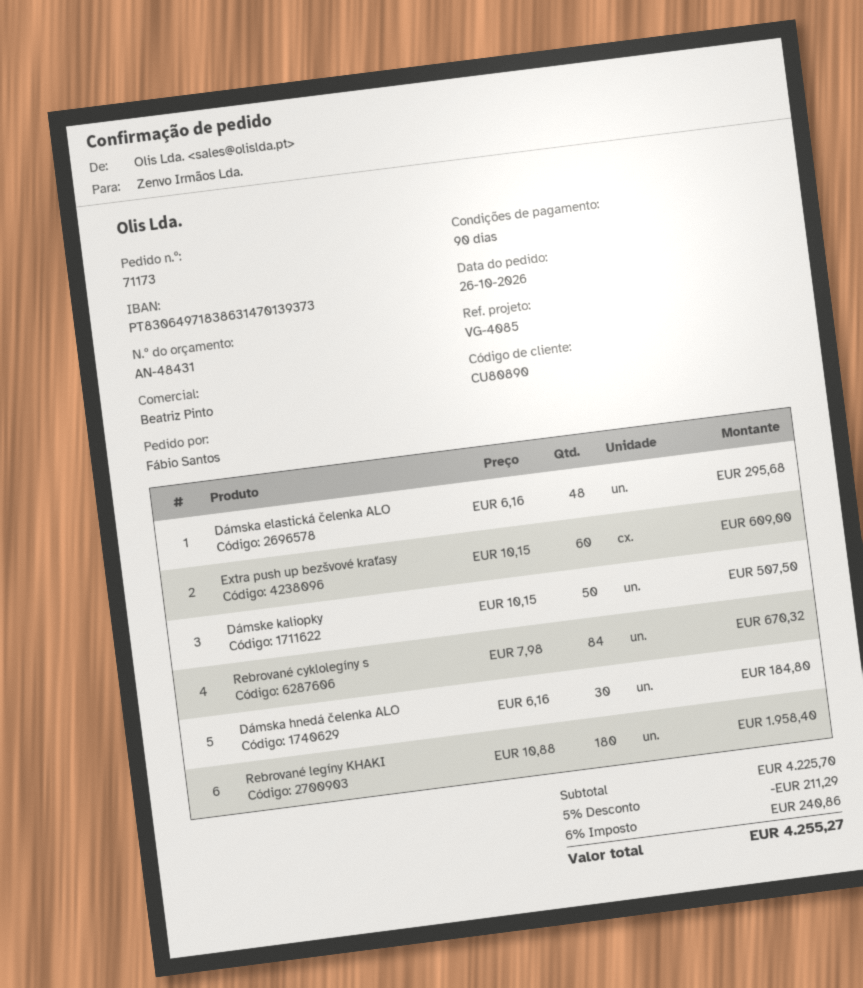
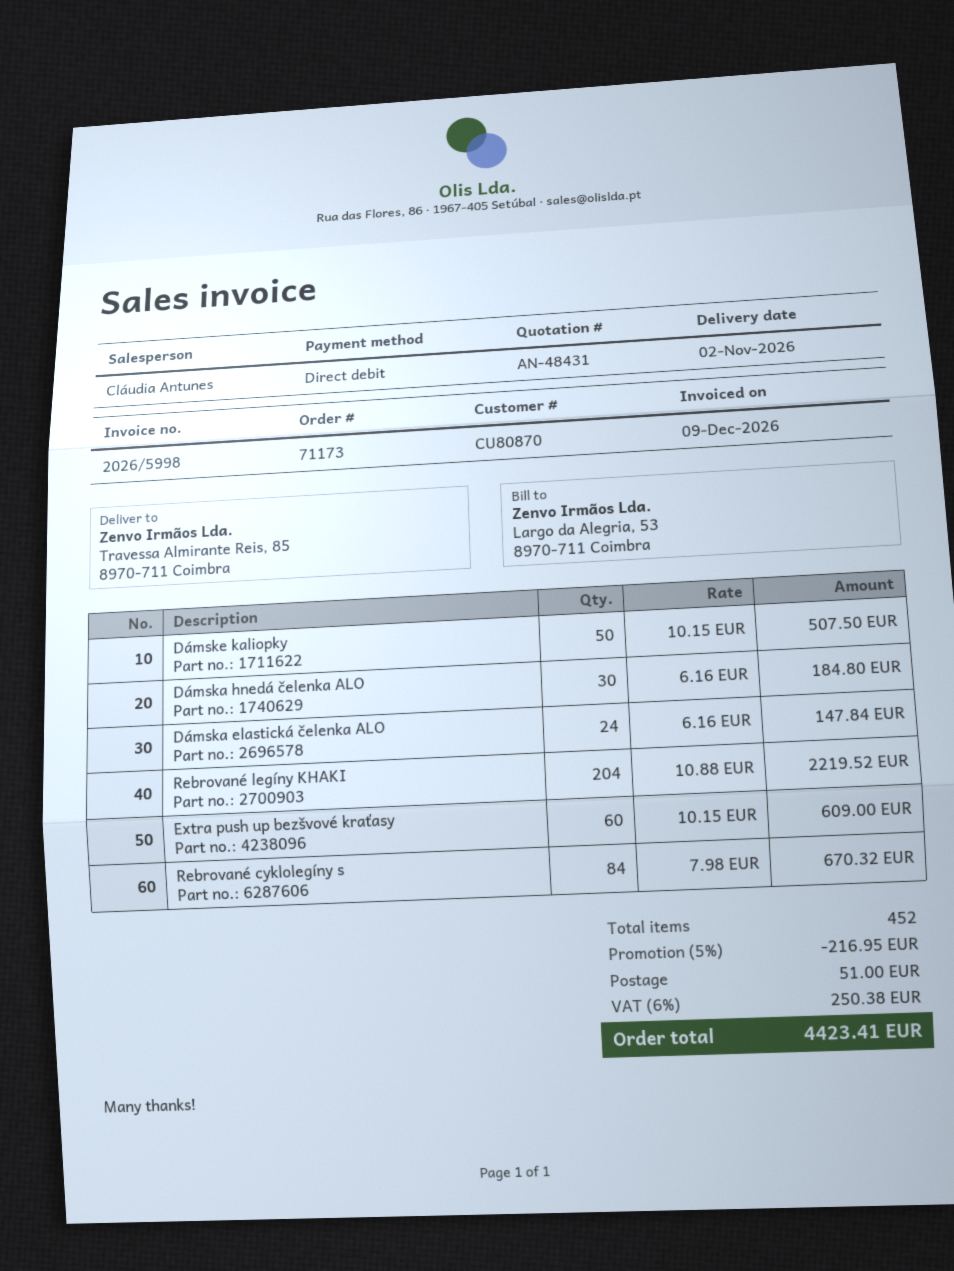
customer number: CU80890 -> CU80870
sales rep: Beatriz Pinto -> Cláudia Antunes
Dámska elastická čelenka ALO: 48 x 6.16 = 295.68 -> 24 x 6.16 = 147.84
Rebrované legíny KHAKI: 180 x 10.88 = 1958.40 -> 204 x 10.88 = 2219.52
discount: 5% = 211.29 -> 5% = 216.95
shipping: none -> 51.00
tax: 6% = 240.86 -> 6% = 250.38
total: 4255.27 -> 4423.41

